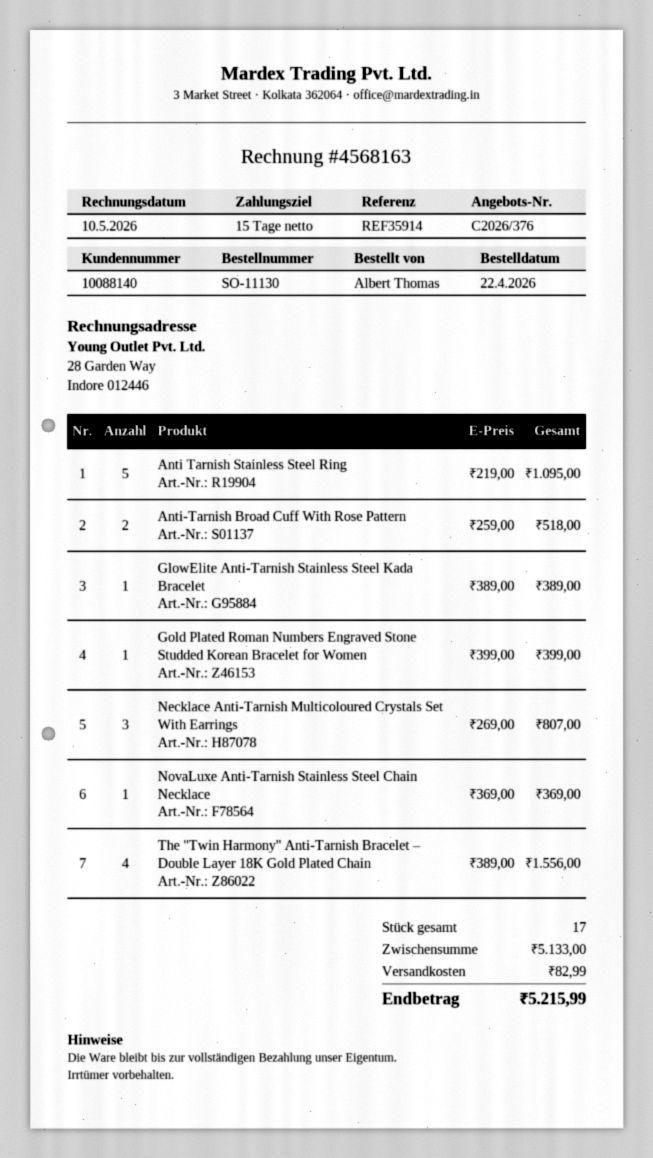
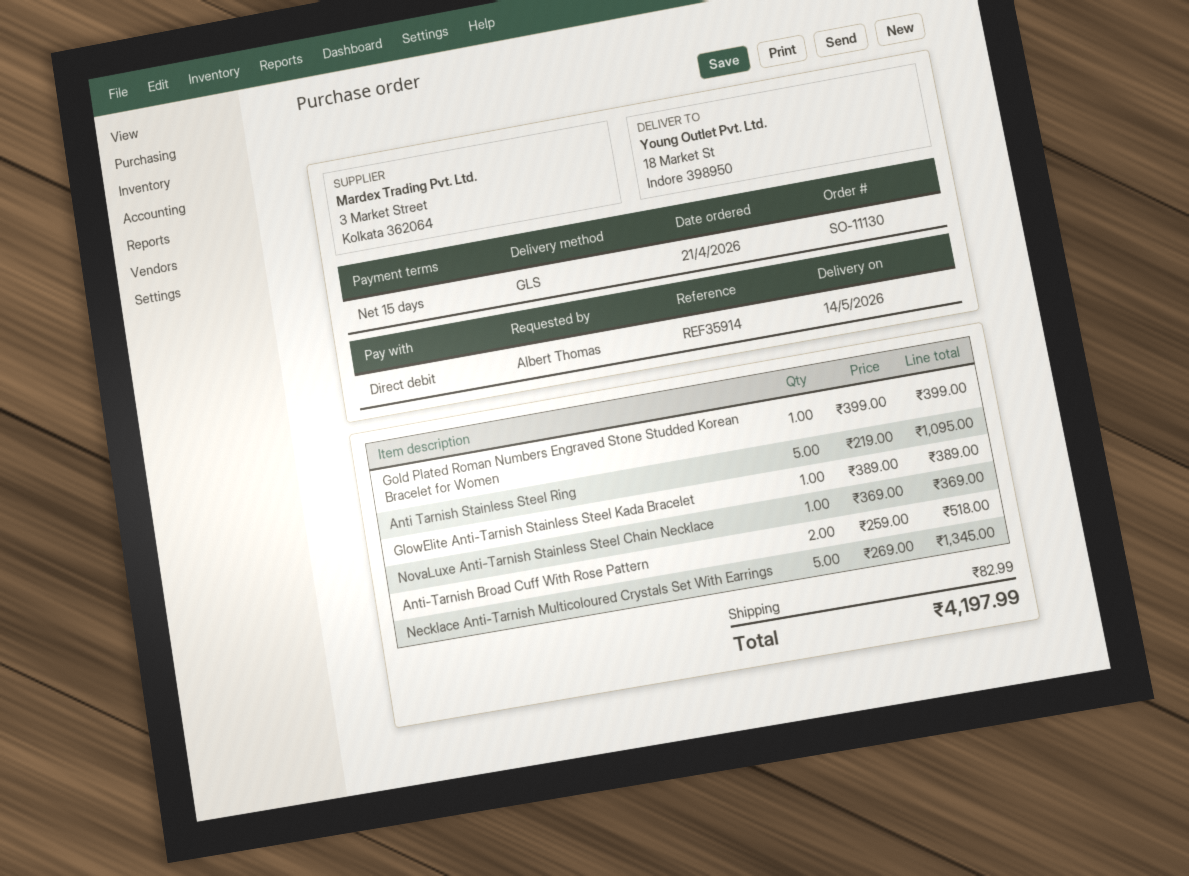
order date: 2026-04-22 -> 2026-04-21
Necklace Anti-Tarnish Multicoloured Crystals Set With Earrings: 3 x 269.00 = 807.00 -> 5 x 269.00 = 1345.00
The "Twin Harmony" Anti-Tarnish Bracelet – Double Layer 18K Gold Plated Chain: 4 x 389.00 = 1556.00 -> none
total: 5215.99 -> 4197.99

